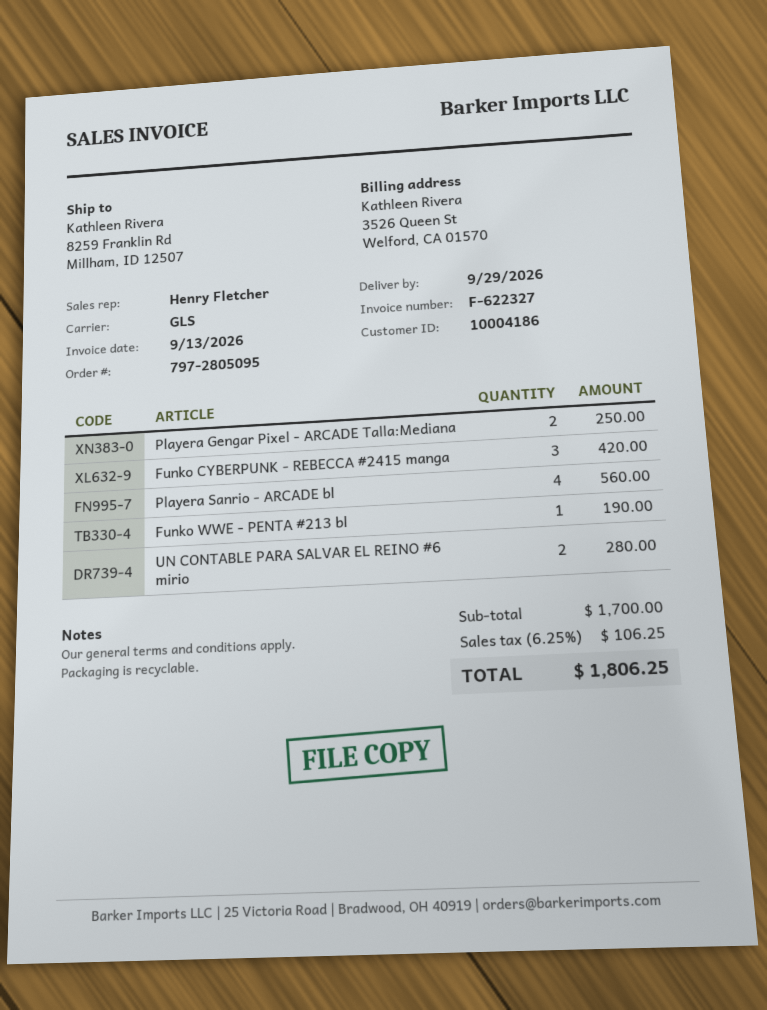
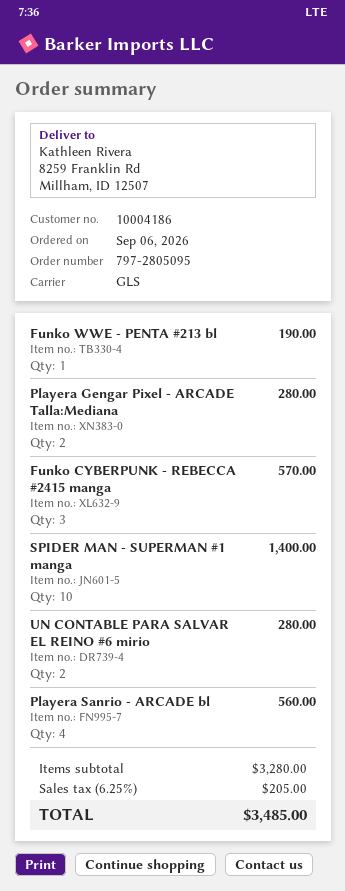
Playera Gengar Pixel - ARCADE Talla:Mediana: 2 for 250.00 -> 2 for 280.00
Funko CYBERPUNK - REBECCA #2415 manga: 3 for 420.00 -> 3 for 570.00
SPIDER MAN - SUPERMAN #1 manga: none -> 10 for 1400.00
subtotal: 1700.00 -> 3280.00
tax: 6.25% = 106.25 -> 6.25% = 205.00
total: 1806.25 -> 3485.00

